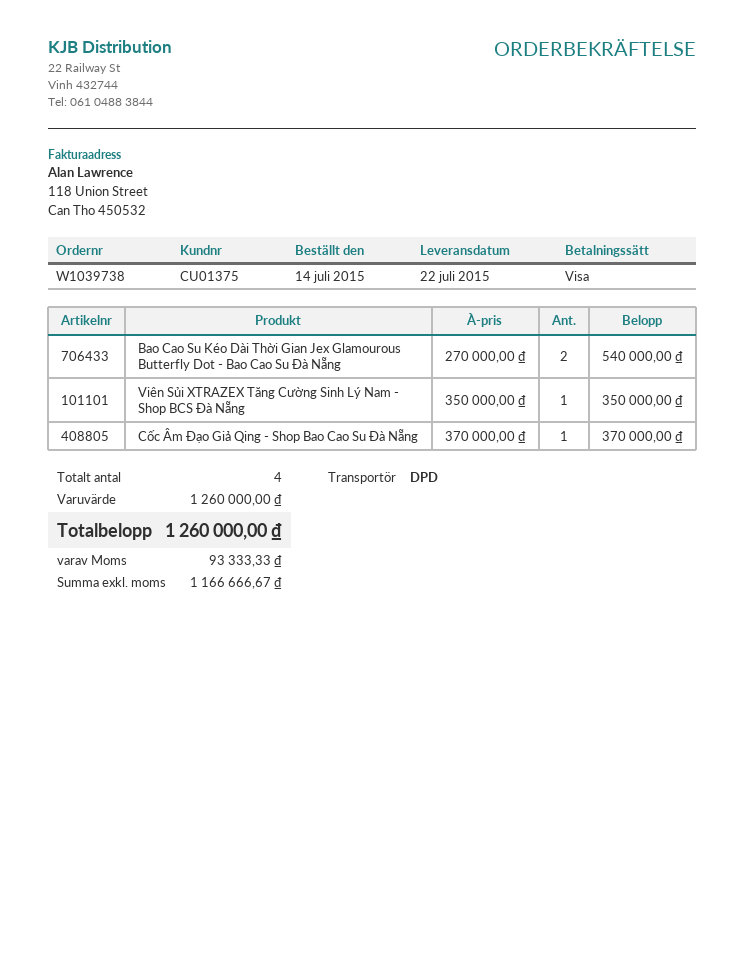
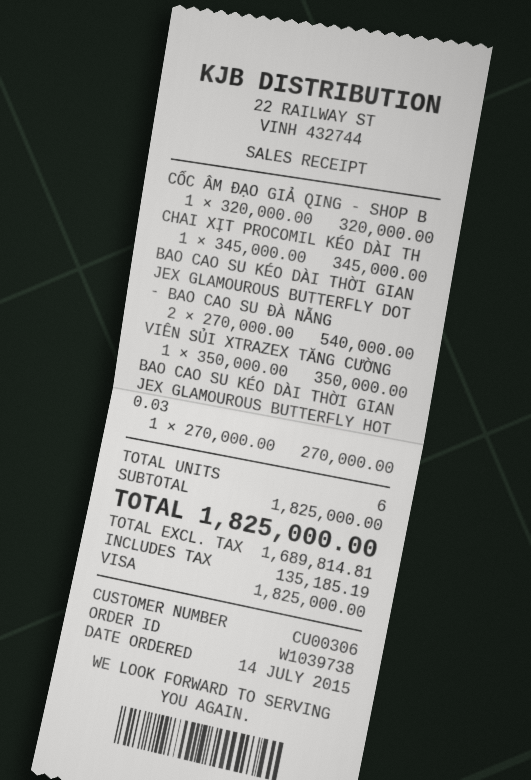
customer number: CU01375 -> CU00306
Cốc Âm Đạo Giả Qing - Shop Bao Cao Su Đà Nẵng: 1 x 370000.00 = 370000.00 -> 1 x 320000.00 = 320000.00
CHAI XỊT PROCOMIL KÉO DÀI TH: none -> 1 x 345000.00 = 345000.00
BAO CAO SU KÉO DÀI THỜI GIAN JEX GLAMOUROUS BUTTERFLY HOT 0.03: none -> 1 x 270000.00 = 270000.00
total quantity: 4 -> 6
subtotal: 1260000.00 -> 1825000.00
net: 1166666.67 -> 1689814.81
tax: 93333.33 -> 135185.19
total: 1260000.00 -> 1825000.00

